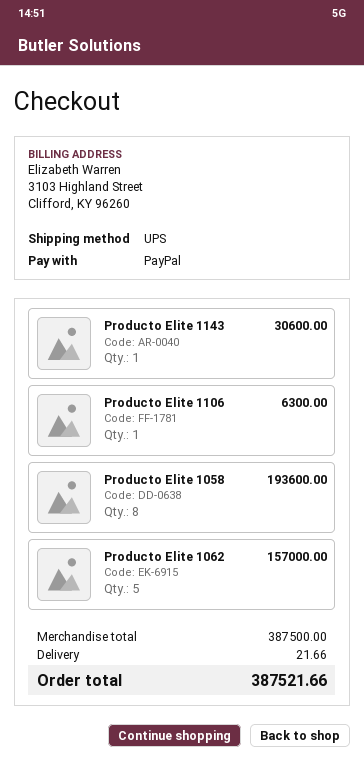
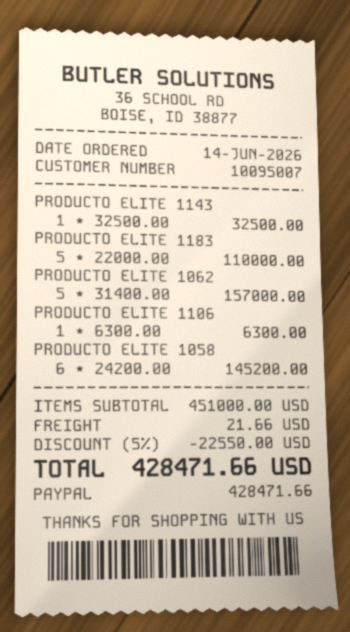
Producto Elite 1143: 1 for 30600.00 -> 1 for 32500.00
Producto Elite 1058: 8 for 193600.00 -> 6 for 145200.00
PRODUCTO ELITE 1183: none -> 5 for 110000.00
subtotal: 387500.00 -> 451000.00
discount: none -> 5% = 22550.00
total: 387521.66 -> 428471.66

